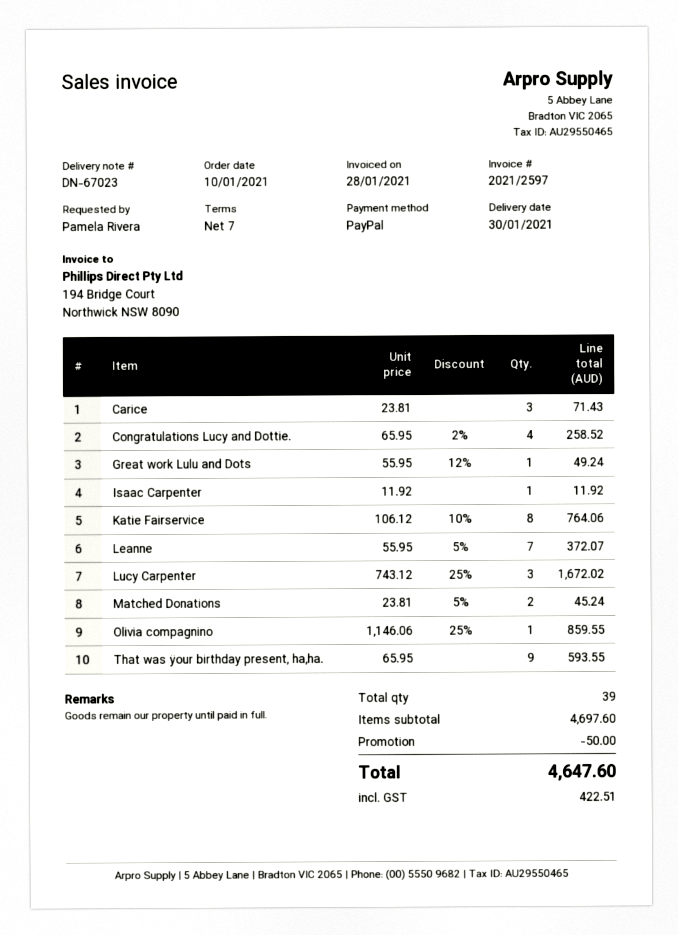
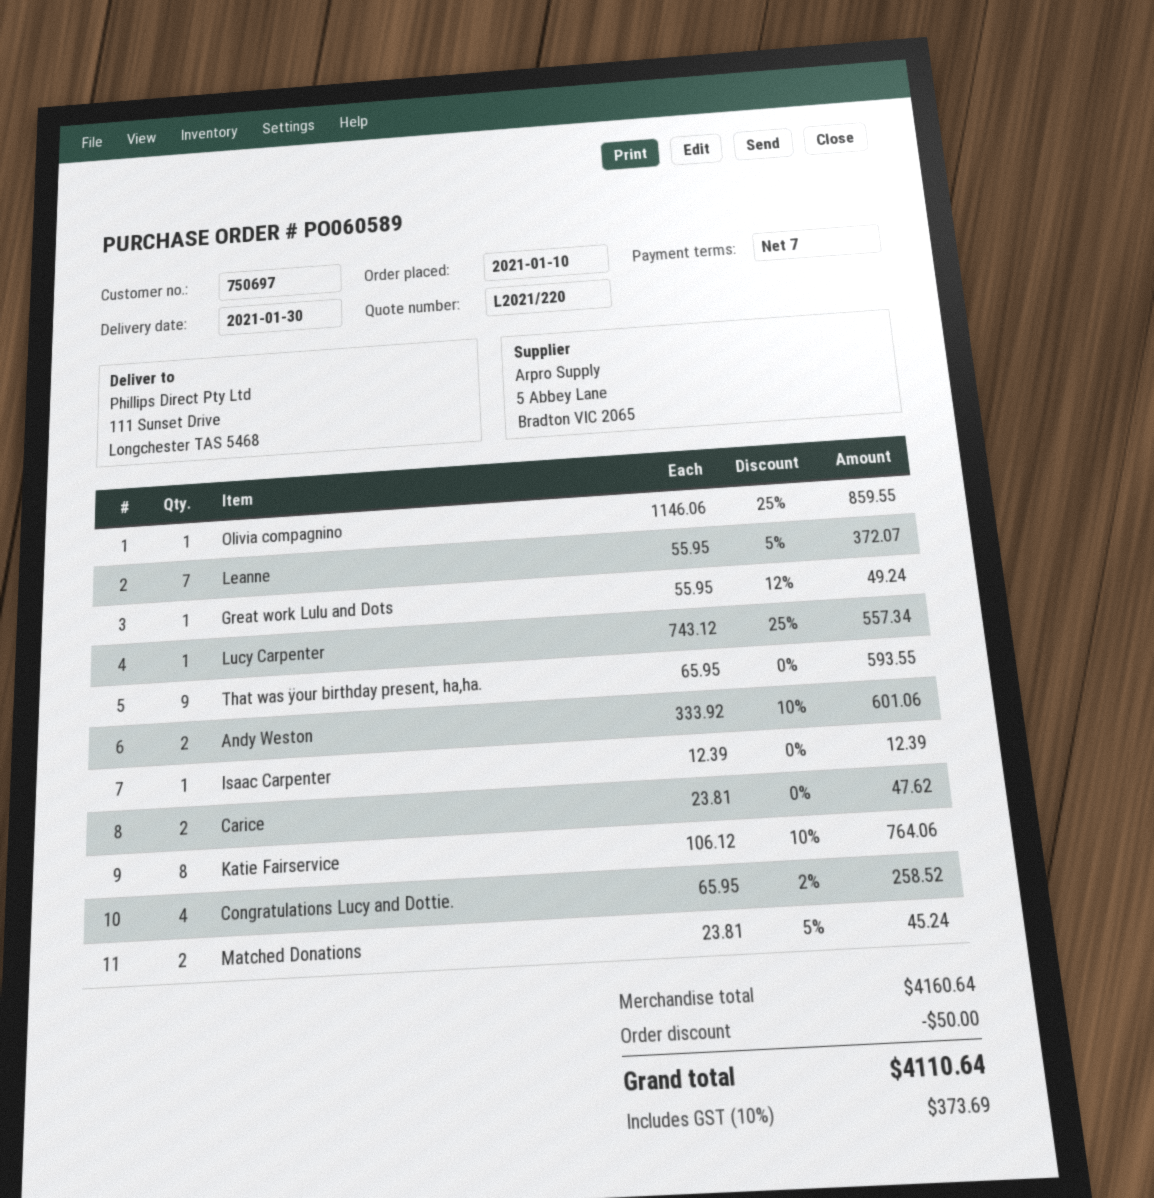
Carice: 3 x 23.81 = 71.43 -> 2 x 23.81 = 47.62
Isaac Carpenter: 1 x 11.92 = 11.92 -> 1 x 12.39 = 12.39
Lucy Carpenter: 3 x 743.12 - 25% = 1672.02 -> 1 x 743.12 - 25% = 557.34
Andy Weston: none -> 2 x 333.92 - 10% = 601.06
subtotal: 4697.60 -> 4160.64
tax: 422.51 -> 373.69
total: 4647.60 -> 4110.64

